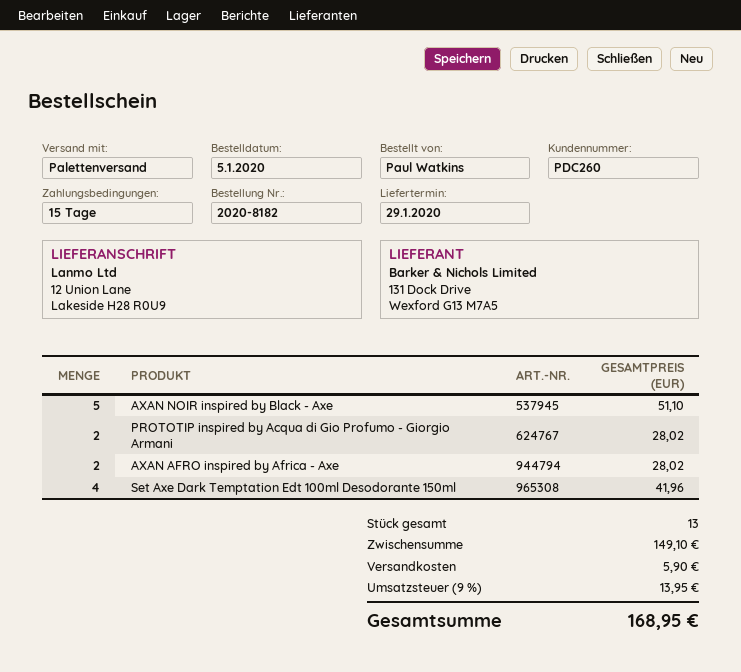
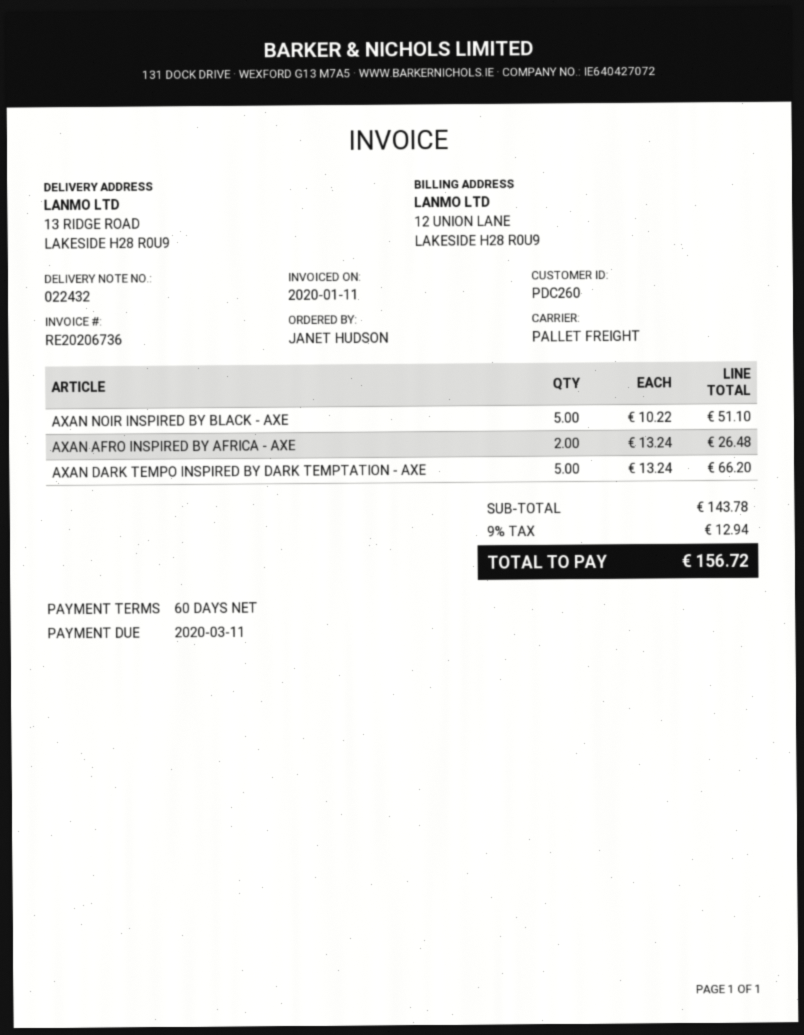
payment terms: 15 days -> 60 days
ordered by: Paul Watkins -> JANET HUDSON
ship to: 12 Union Lane, Lakeside H28 R0U9 -> 13 RIDGE ROAD, LAKESIDE H28 R0U9
PROTOTIP inspired by Acqua di Gio Profumo - Giorgio Armani: 2 for 28.02 -> none
AXAN AFRO inspired by Africa - Axe: 2 for 28.02 -> 2 for 26.48
Set Axe Dark Temptation Edt 100ml Desodorante 150ml: 4 for 41.96 -> none
AXAN DARK TEMPO INSPIRED BY DARK TEMPTATION - AXE: none -> 5 for 66.20
subtotal: 149.10 -> 143.78
shipping: 5.90 -> none
tax: 9% = 13.95 -> 9% = 12.94
total: 168.95 -> 156.72

